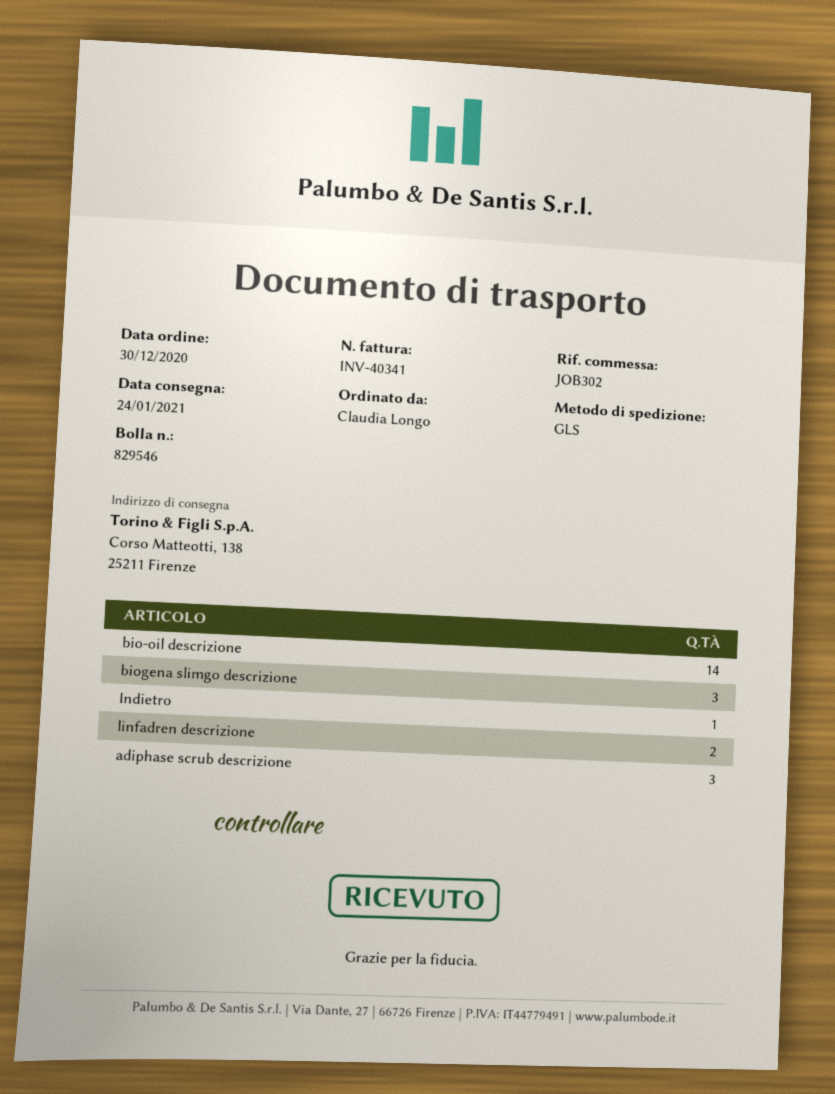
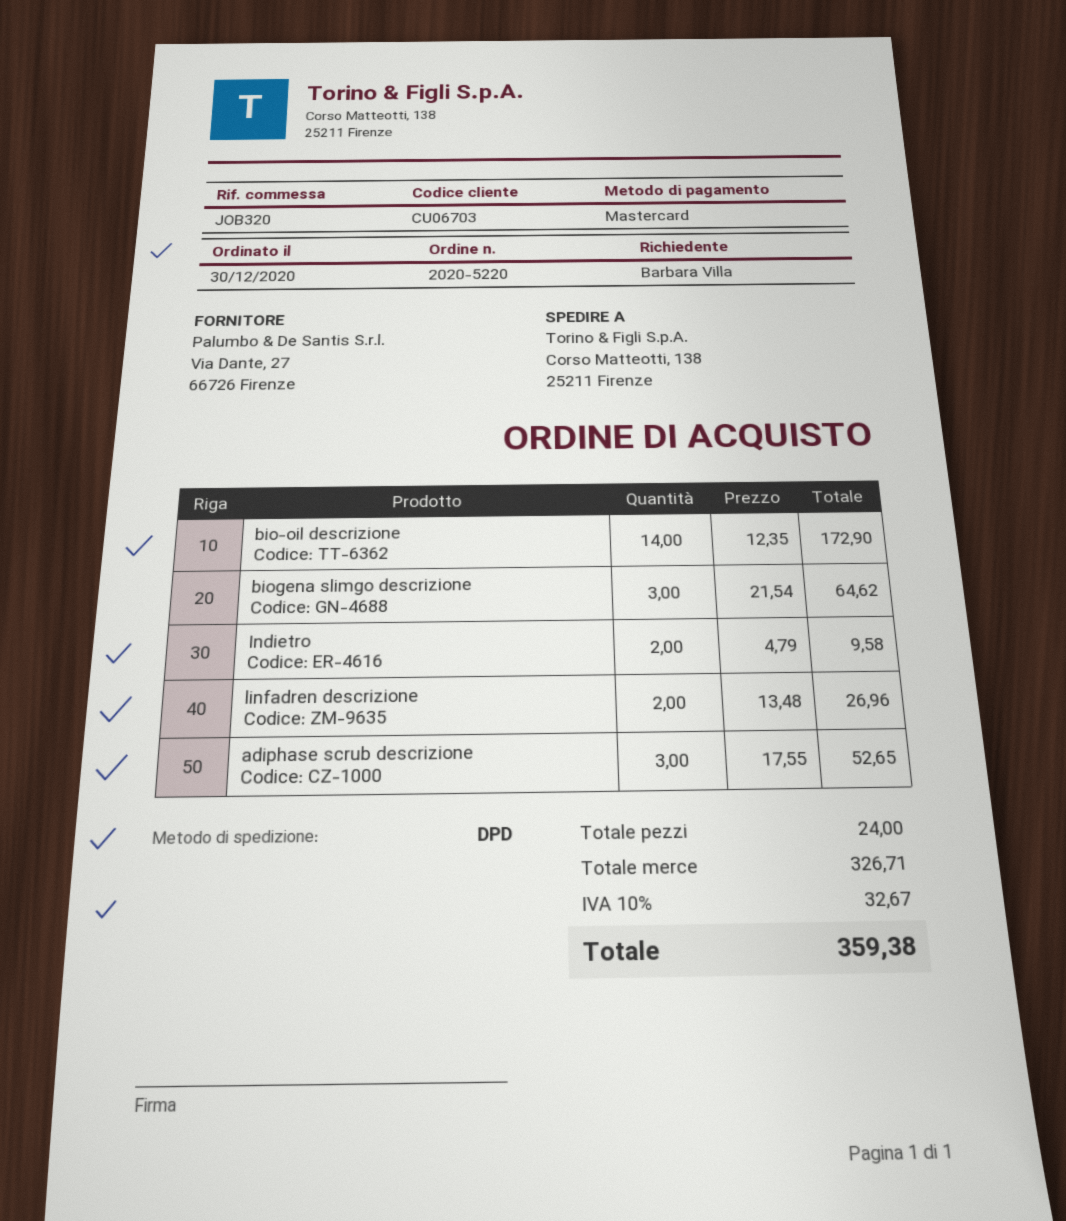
reference: JOB302 -> JOB320
ordered by: Claudia Longo -> Barbara Villa
shipping method: GLS -> DPD
Indietro: 1 -> 2

